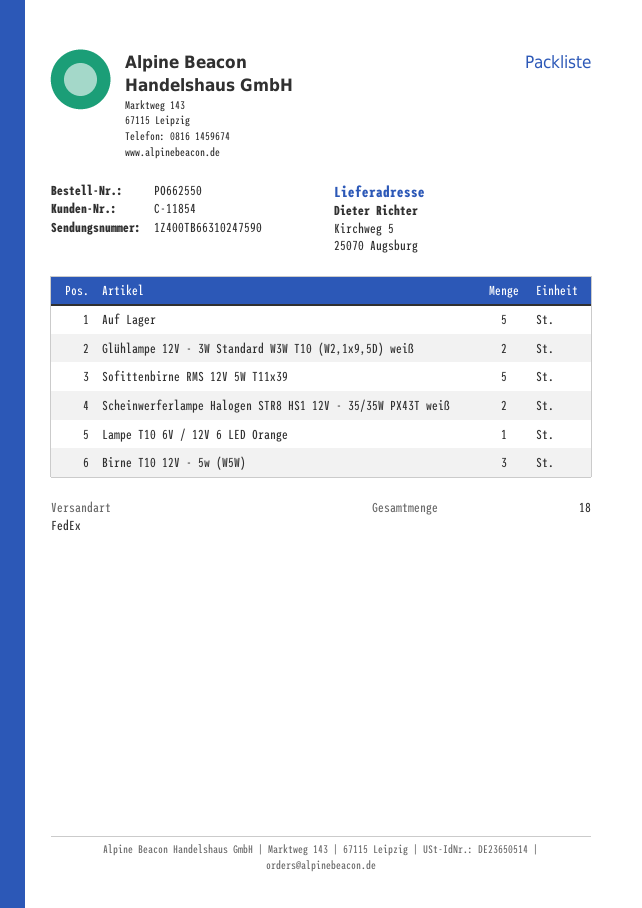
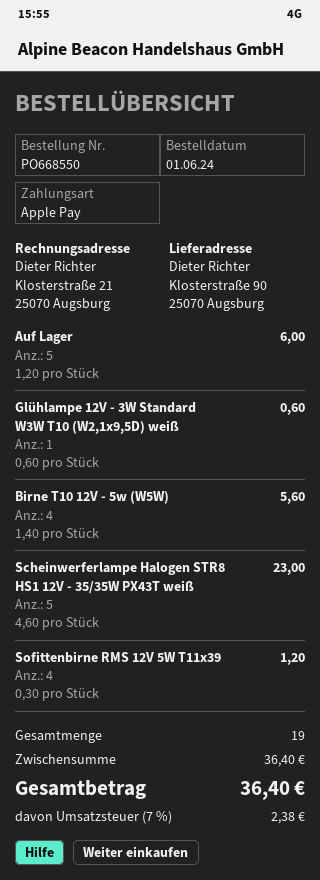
order number: PO662550 -> PO668550
ship to: Kirchweg 5, 25070 Augsburg -> Klosterstraße 90, 25070 Augsburg
Glühlampe 12V - 3W Standard W3W T10 (W2,1x9,5D) weiß: 2 -> 1
Sofittenbirne RMS 12V 5W T11x39: 5 -> 4
Scheinwerferlampe Halogen STR8 HS1 12V - 35/35W PX43T weiß: 2 -> 5
Lampe T10 6V / 12V 6 LED Orange: 1 -> none
Birne T10 12V - 5w (W5W): 3 -> 4
total quantity: 18 -> 19

